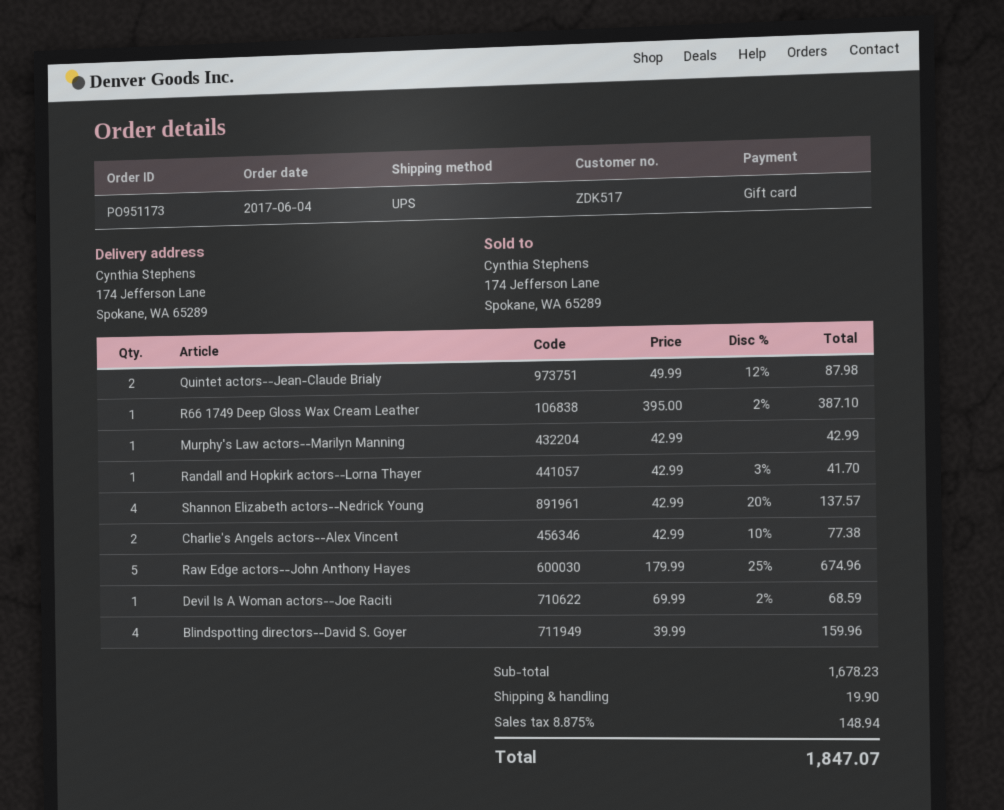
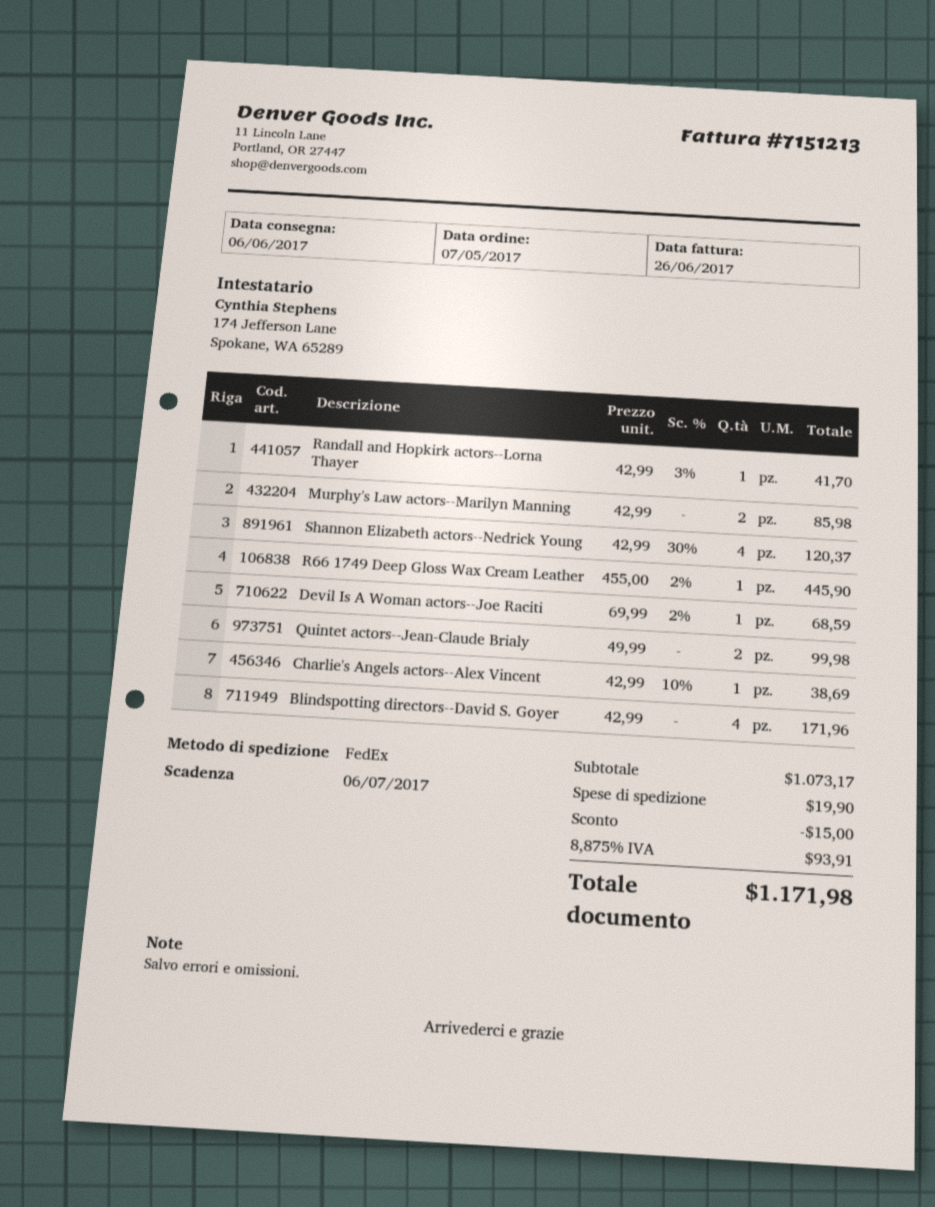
order date: 2017-06-04 -> 2017-05-07
shipping method: UPS -> FedEx
Quintet actors--Jean-Claude Brialy: 2 x 49.99 - 12% = 87.98 -> 2 x 49.99 = 99.98
R66 1749 Deep Gloss Wax Cream Leather: 1 x 395.00 - 2% = 387.10 -> 1 x 455.00 - 2% = 445.90
Murphy's Law actors--Marilyn Manning: 1 x 42.99 = 42.99 -> 2 x 42.99 = 85.98
Shannon Elizabeth actors--Nedrick Young: 4 x 42.99 - 20% = 137.57 -> 4 x 42.99 - 30% = 120.37
Charlie's Angels actors--Alex Vincent: 2 x 42.99 - 10% = 77.38 -> 1 x 42.99 - 10% = 38.69
Raw Edge actors--John Anthony Hayes: 5 x 179.99 - 25% = 674.96 -> none
Blindspotting directors--David S. Goyer: 4 x 39.99 = 159.96 -> 4 x 42.99 = 171.96
subtotal: 1678.23 -> 1073.17
discount: none -> 15.00
tax: 8.875% = 148.94 -> 8.875% = 93.91
total: 1847.07 -> 1171.98

